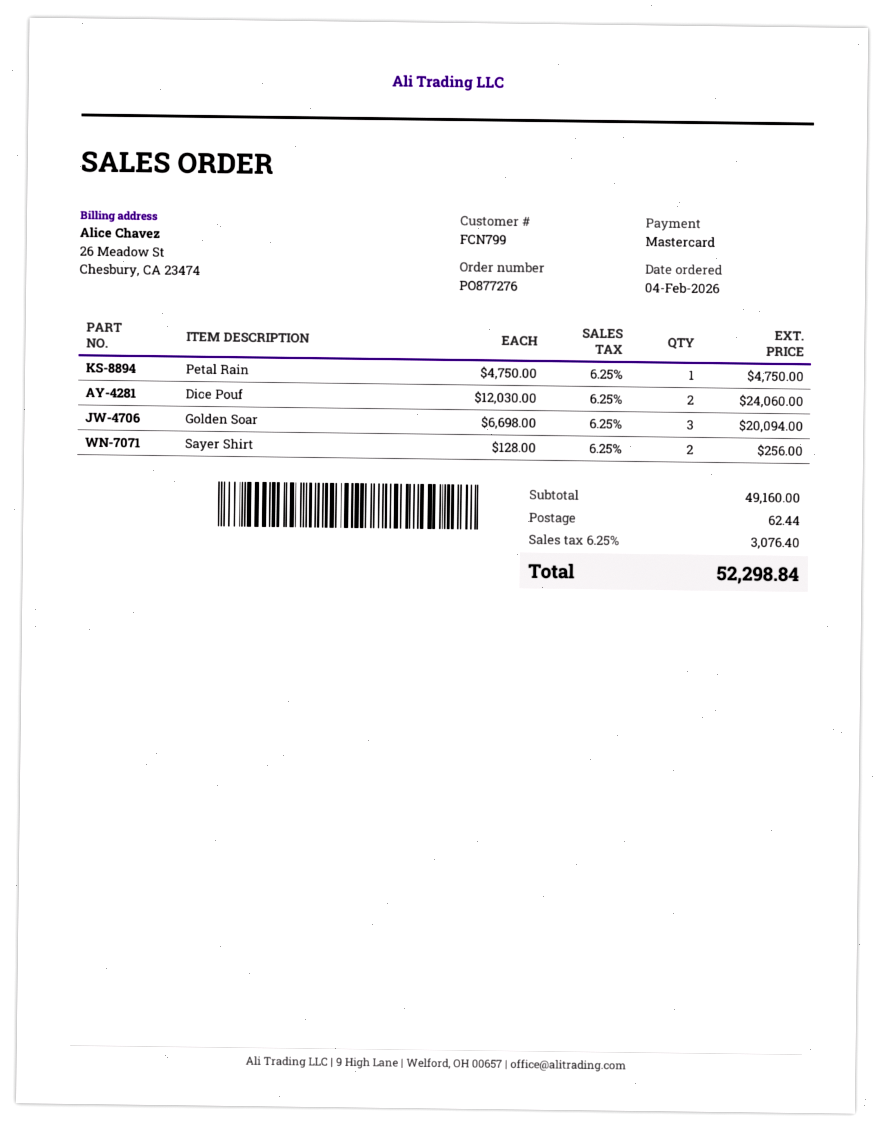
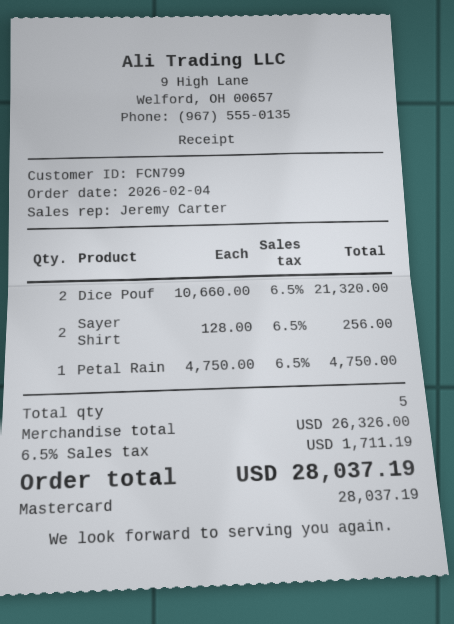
Dice Pouf: 2 x 12030.00 = 24060.00 -> 2 x 10660.00 = 21320.00
Golden Soar: 3 x 6698.00 = 20094.00 -> none
subtotal: 49160.00 -> 26326.00
shipping: 62.44 -> none
tax: 6.25% = 3076.40 -> 6.5% = 1711.19
total: 52298.84 -> 28037.19

